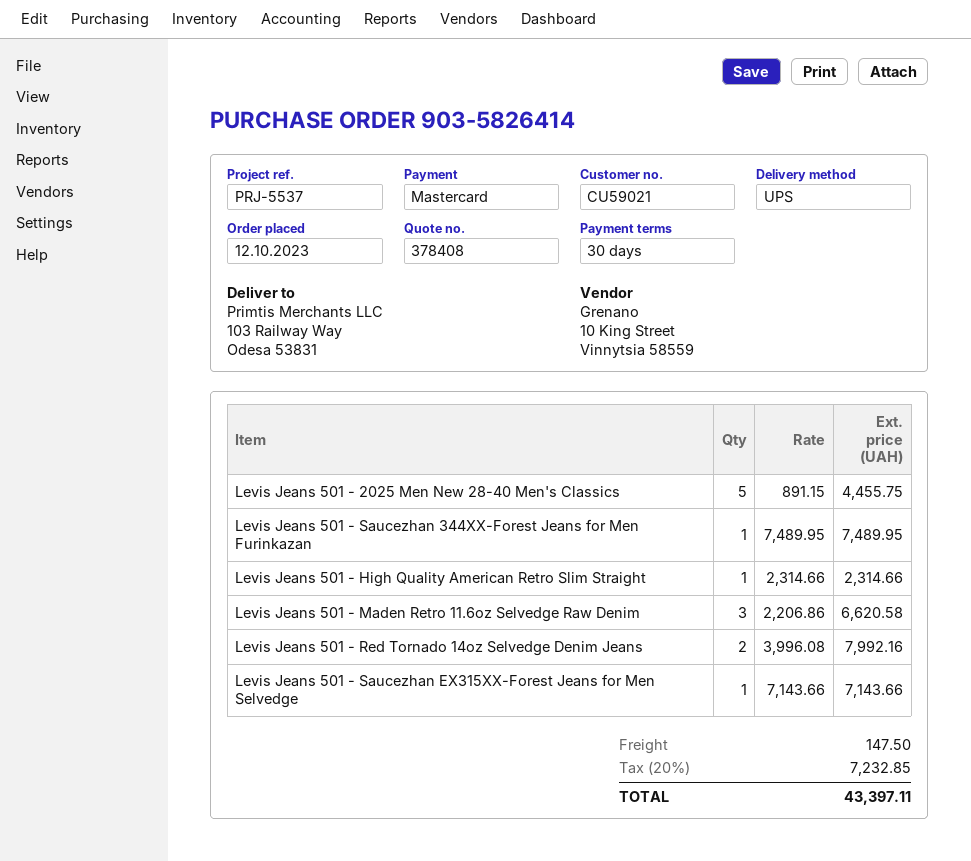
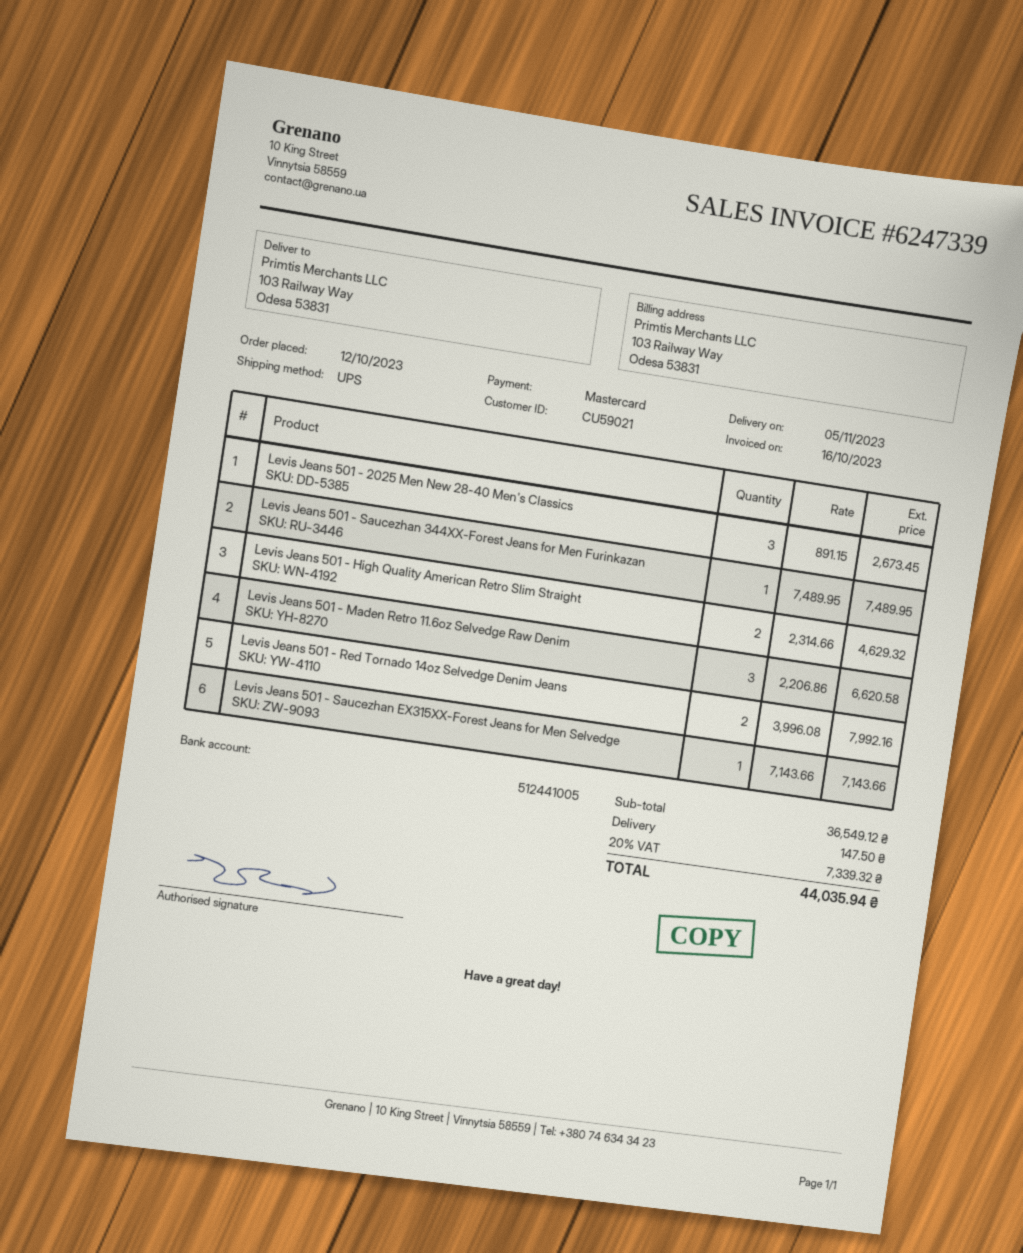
Levis Jeans 501 - 2025 Men New 28-40 Men's Classics: 5 x 891.15 = 4455.75 -> 3 x 891.15 = 2673.45
Levis Jeans 501 - High Quality American Retro Slim Straight: 1 x 2314.66 = 2314.66 -> 2 x 2314.66 = 4629.32
tax: 20% = 7232.85 -> 20% = 7339.32
total: 43397.11 -> 44035.94

